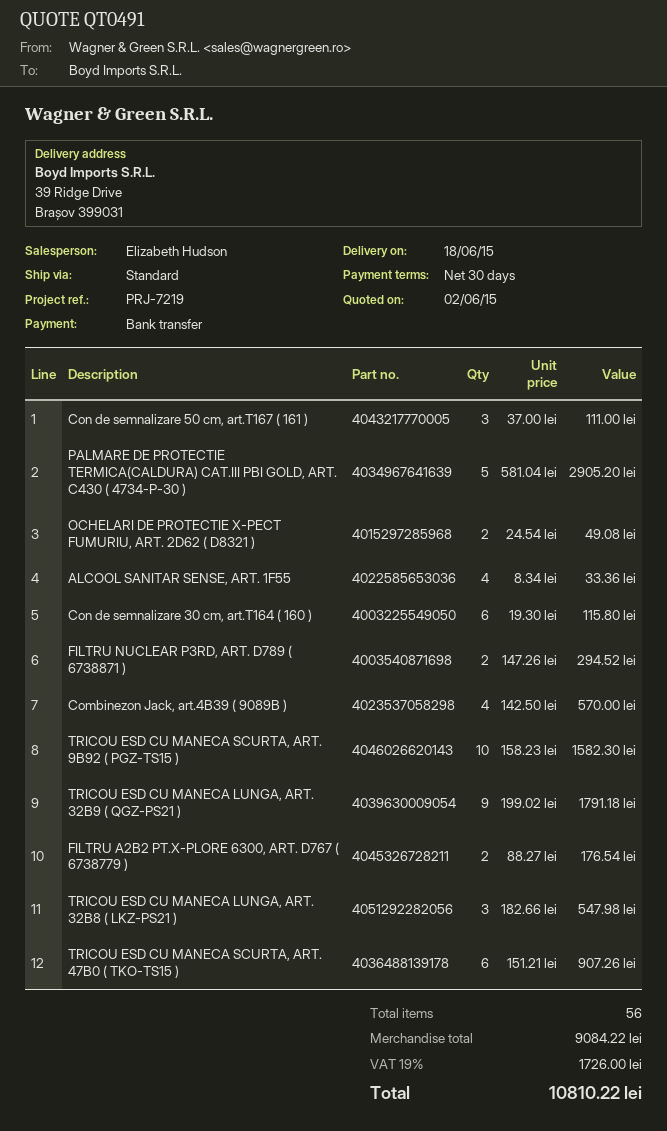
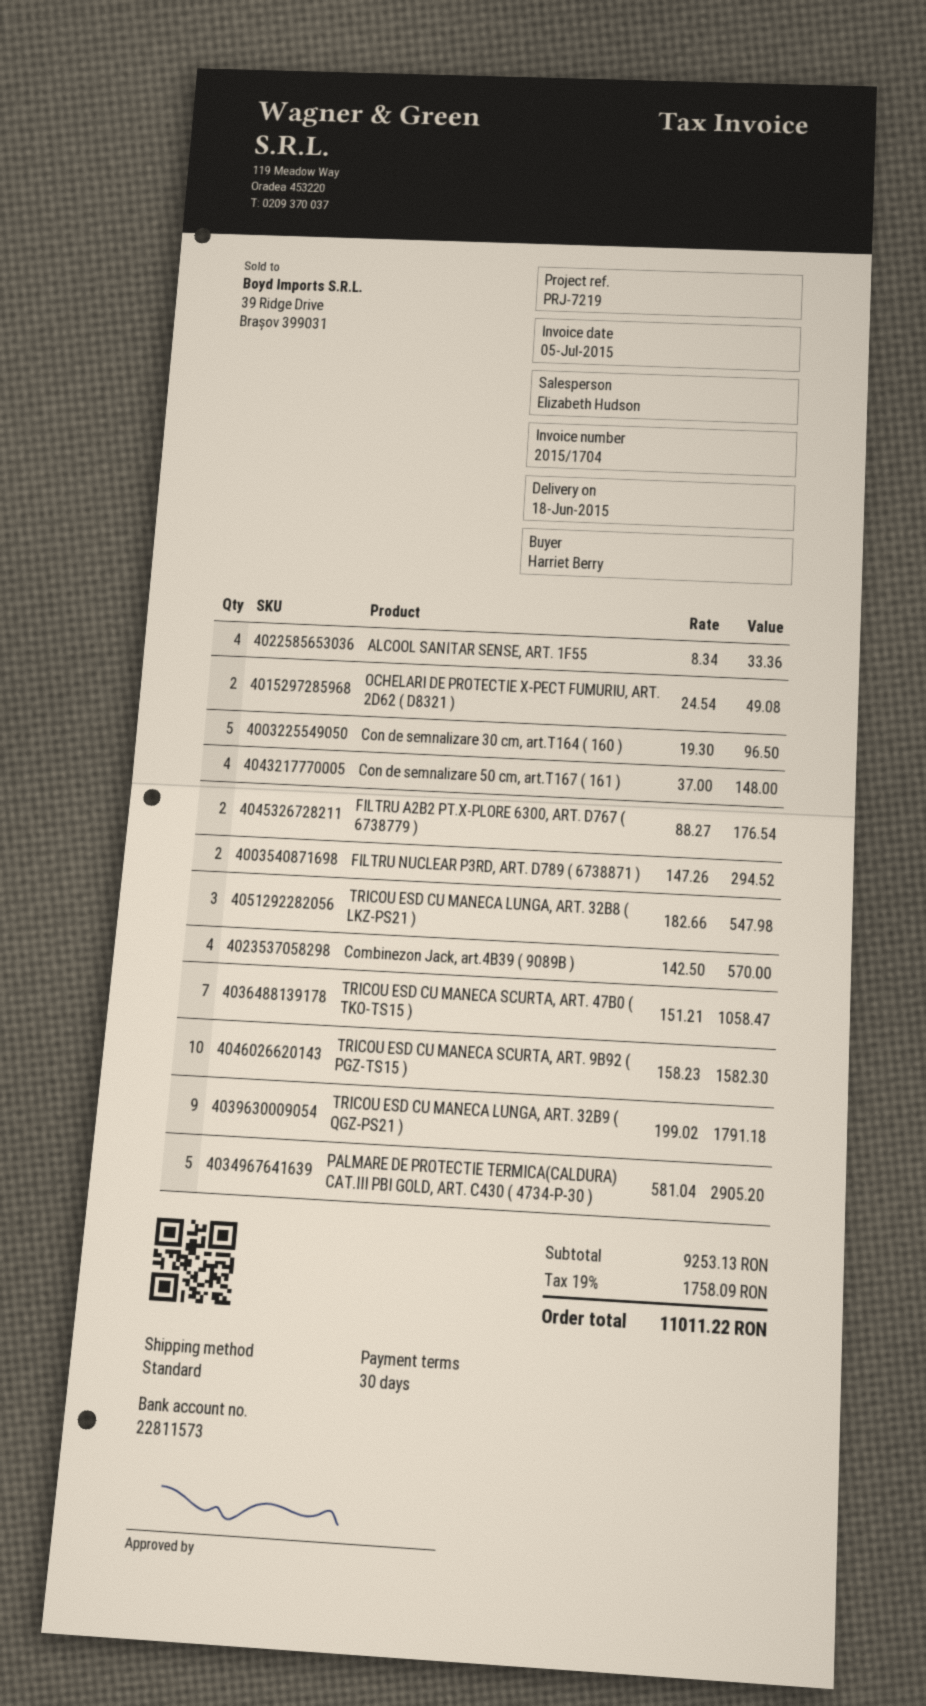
Con de semnalizare 50 cm, art.T167 ( 161 ): 3 x 37.00 = 111.00 -> 4 x 37.00 = 148.00
Con de semnalizare 30 cm, art.T164 ( 160 ): 6 x 19.30 = 115.80 -> 5 x 19.30 = 96.50
TRICOU ESD CU MANECA SCURTA, ART. 47B0 ( TKO-TS15 ): 6 x 151.21 = 907.26 -> 7 x 151.21 = 1058.47
subtotal: 9084.22 -> 9253.13
tax: 19% = 1726.00 -> 19% = 1758.09
total: 10810.22 -> 11011.22

